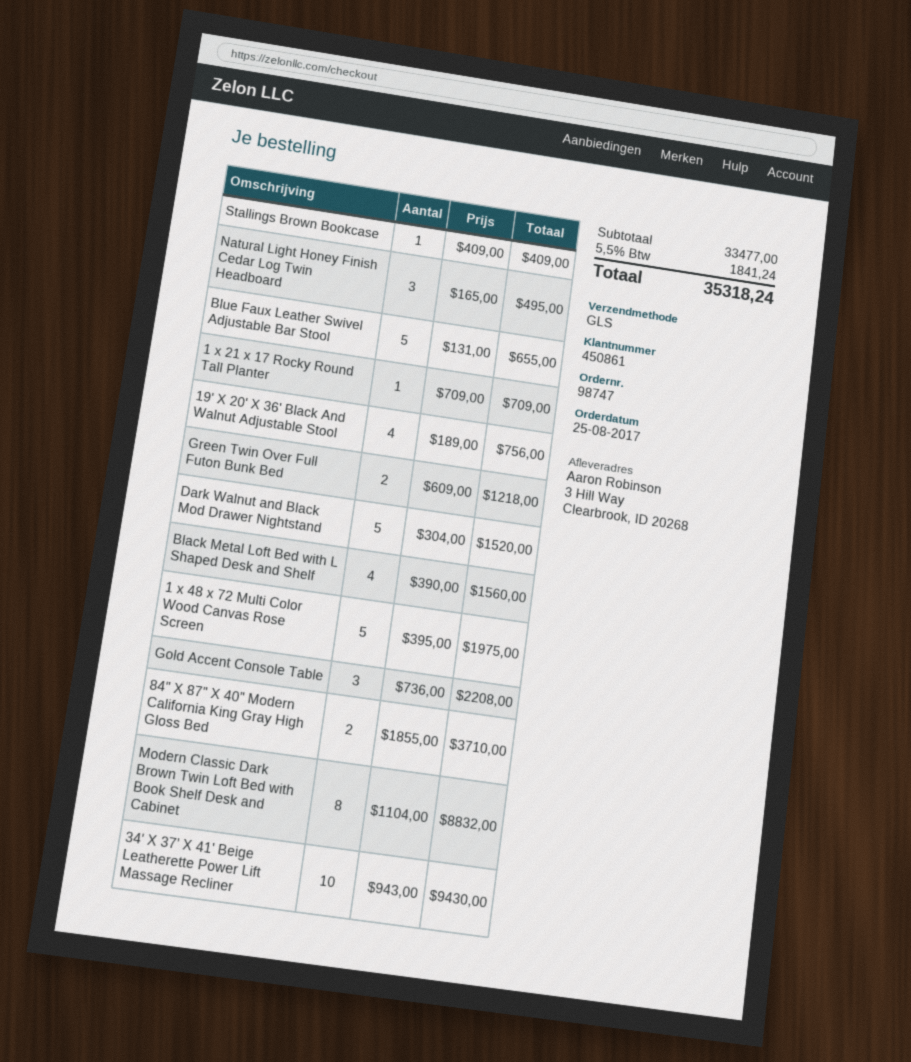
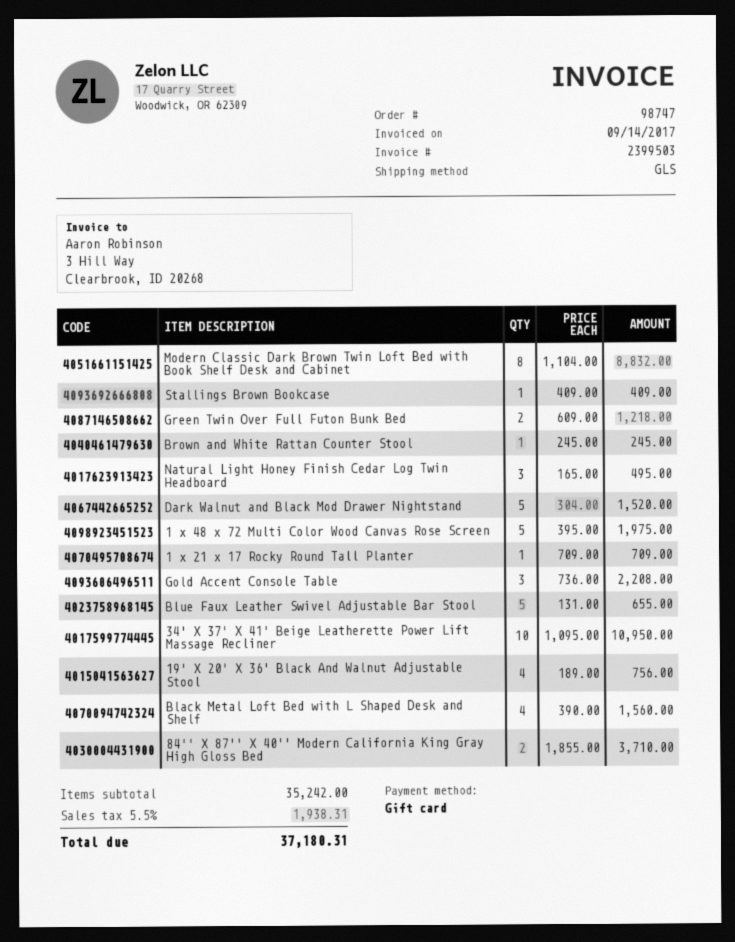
34' X 37' X 41' Beige Leatherette Power Lift Massage Recliner: 10 x 943.00 = 9430.00 -> 10 x 1095.00 = 10950.00
Brown and White Rattan Counter Stool: none -> 1 x 245.00 = 245.00
subtotal: 33477.00 -> 35242.00
tax: 5.5% = 1841.24 -> 5.5% = 1938.31
total: 35318.24 -> 37180.31

